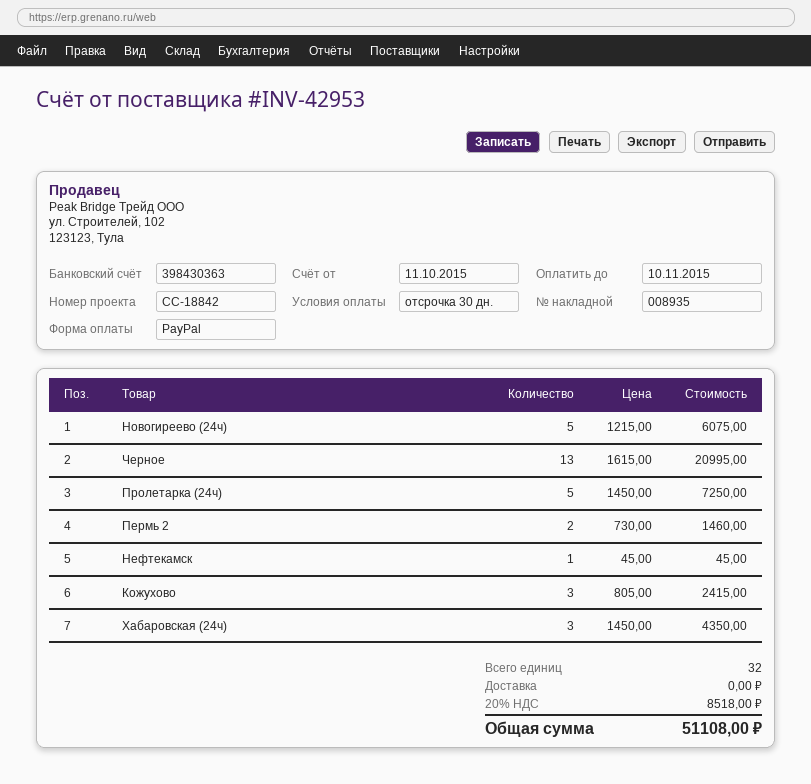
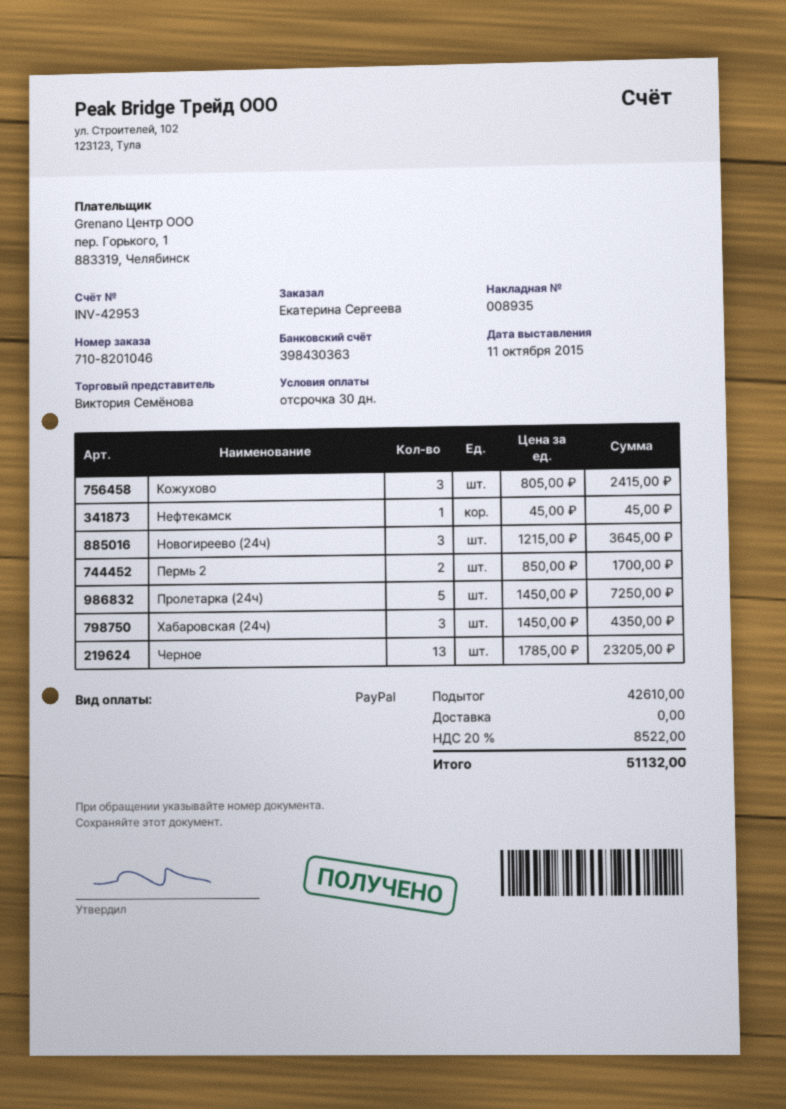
Новогиреево (24ч): 5 x 1215.00 = 6075.00 -> 3 x 1215.00 = 3645.00
Черное: 13 x 1615.00 = 20995.00 -> 13 x 1785.00 = 23205.00
Пермь 2: 2 x 730.00 = 1460.00 -> 2 x 850.00 = 1700.00
tax: 20% = 8518.00 -> 20% = 8522.00
total: 51108.00 -> 51132.00

